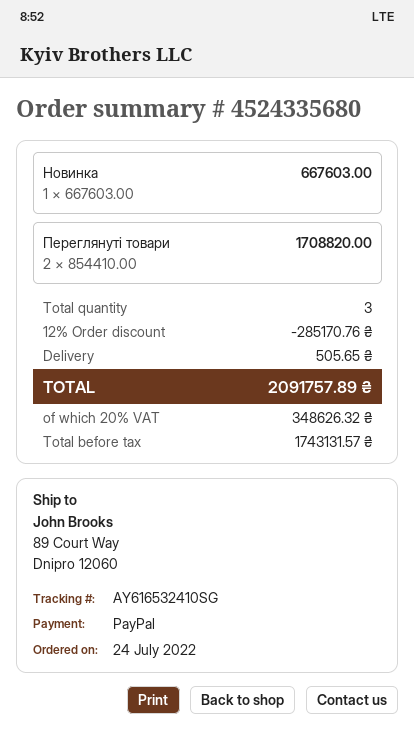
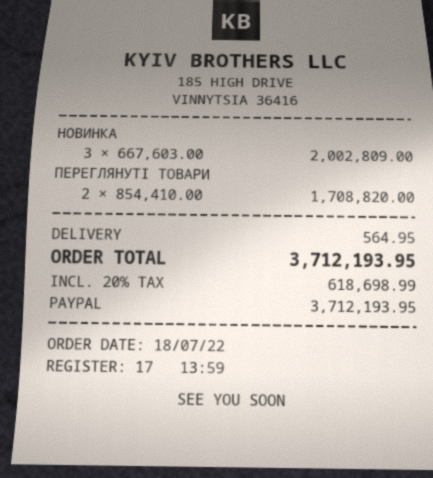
order date: 2022-07-24 -> 2022-07-18
Новинка: 1 x 667603.00 = 667603.00 -> 3 x 667603.00 = 2002809.00
discount: 12% = 285170.76 -> none
shipping: 505.65 -> 564.95
tax: 20% = 348626.32 -> 20% = 618698.99
total: 2091757.89 -> 3712193.95

